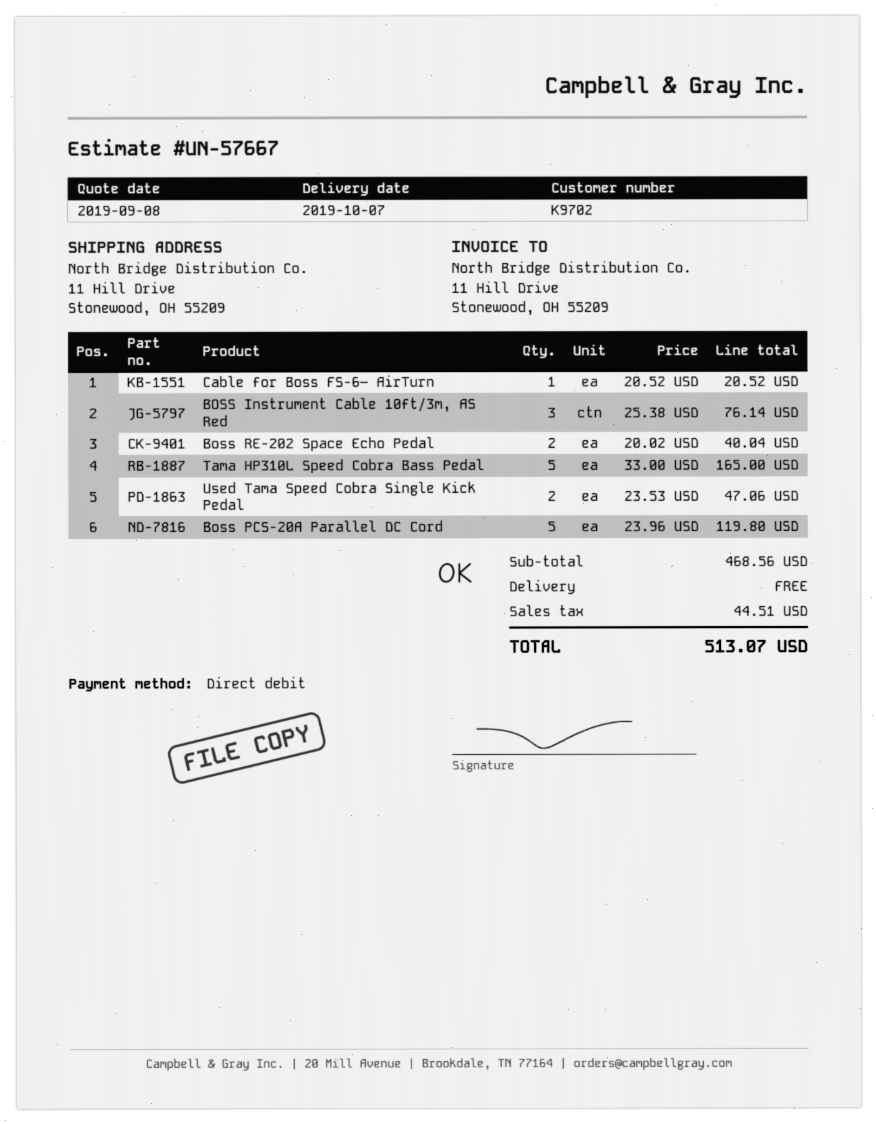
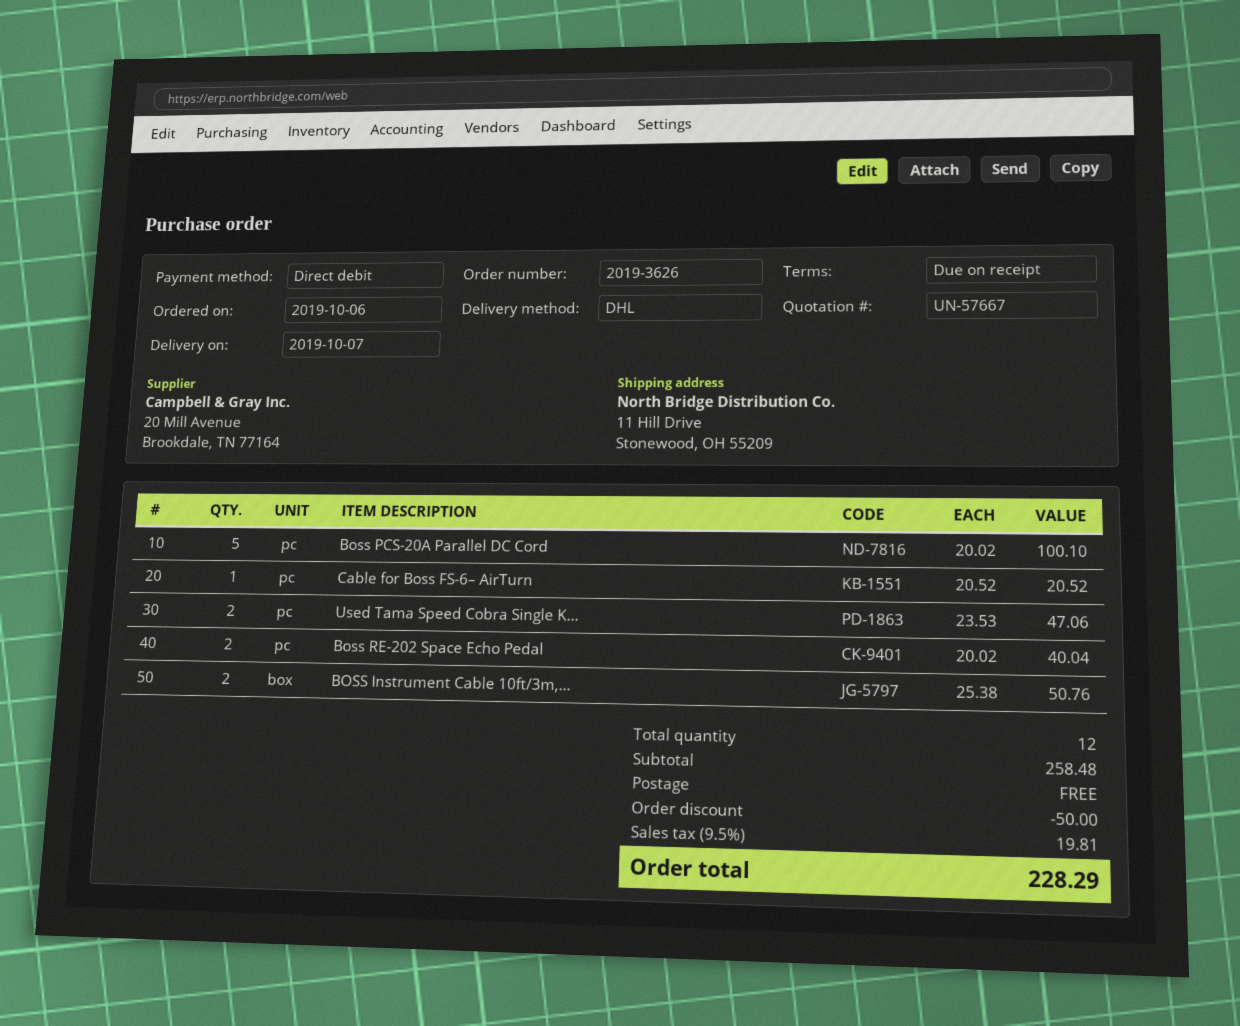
BOSS Instrument Cable 10ft/3m, AS Red: 3 x 25.38 = 76.14 -> 2 x 25.38 = 50.76
Tama HP310L Speed Cobra Bass Pedal: 5 x 33.00 = 165.00 -> none
Boss PCS-20A Parallel DC Cord: 5 x 23.96 = 119.80 -> 5 x 20.02 = 100.10
subtotal: 468.56 -> 258.48
discount: none -> 50.00
tax: 44.51 -> 19.81
total: 513.07 -> 228.29

